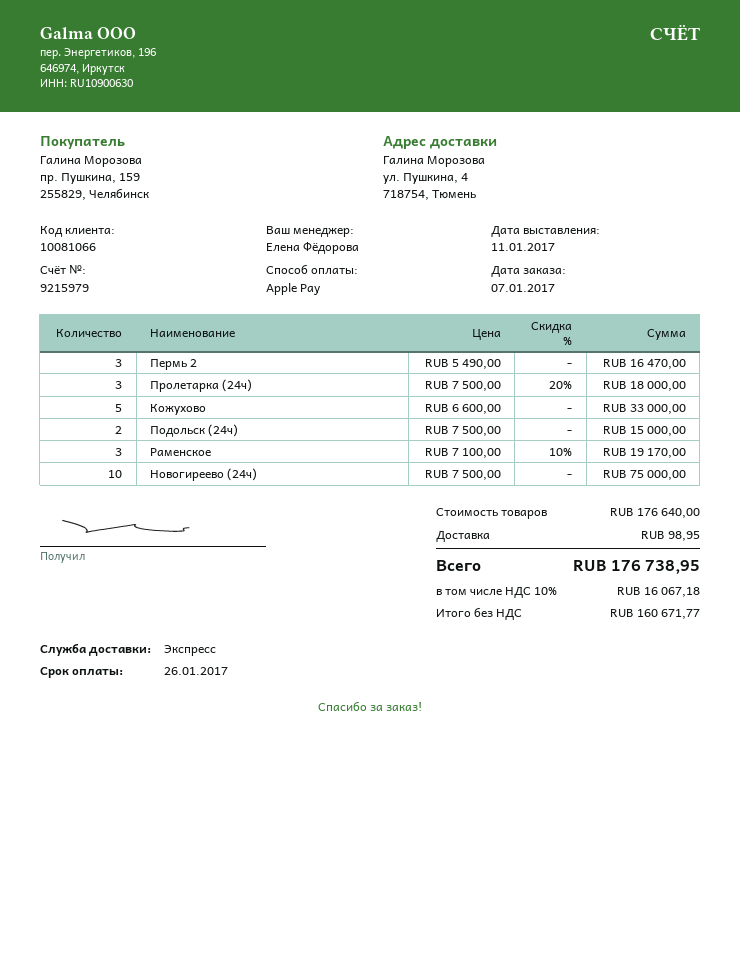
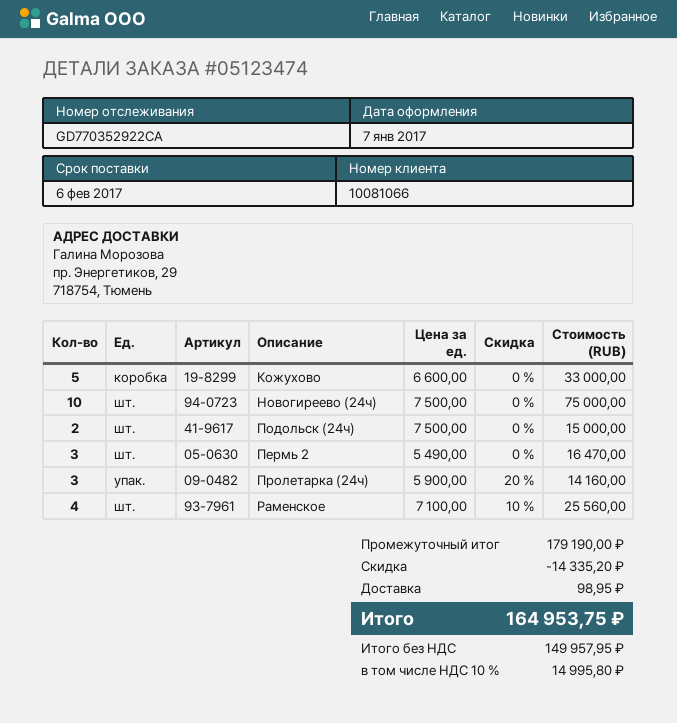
ship to: ул. Пушкина, 4, 718754, Тюмень -> пр. Энергетиков, 29, 718754, Тюмень
Пролетарка (24ч): 3 x 7500.00 - 20% = 18000.00 -> 3 x 5900.00 - 20% = 14160.00
Раменское: 3 x 7100.00 - 10% = 19170.00 -> 4 x 7100.00 - 10% = 25560.00
subtotal: 176640.00 -> 179190.00
discount: none -> 14335.20
net: 160671.77 -> 149957.95
tax: 10% = 16067.18 -> 10% = 14995.80
total: 176738.95 -> 164953.75

